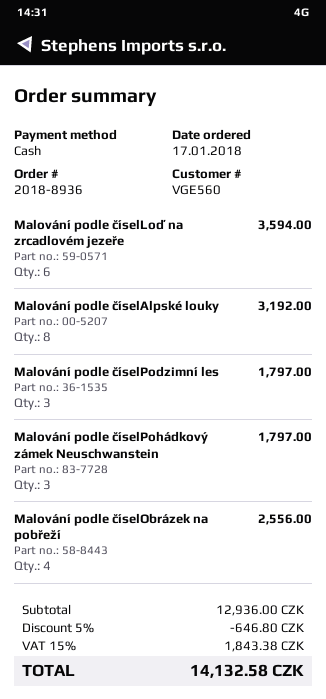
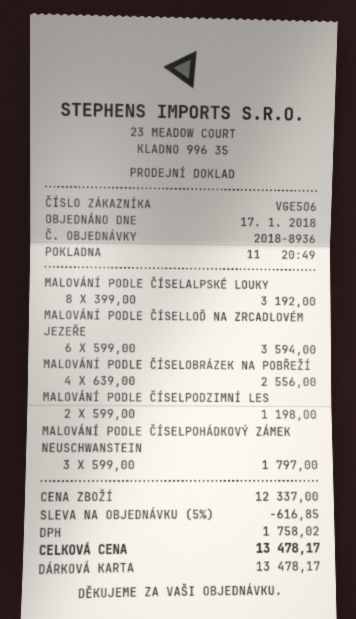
customer number: VGE560 -> VGE506
payment method: cash -> gift card
Malování podle číselPodzimní les: 3 for 1797.00 -> 2 for 1198.00
subtotal: 12936.00 -> 12337.00
discount: 5% = 646.80 -> 5% = 616.85
tax: 1843.38 -> 1758.02
total: 14132.58 -> 13478.17

